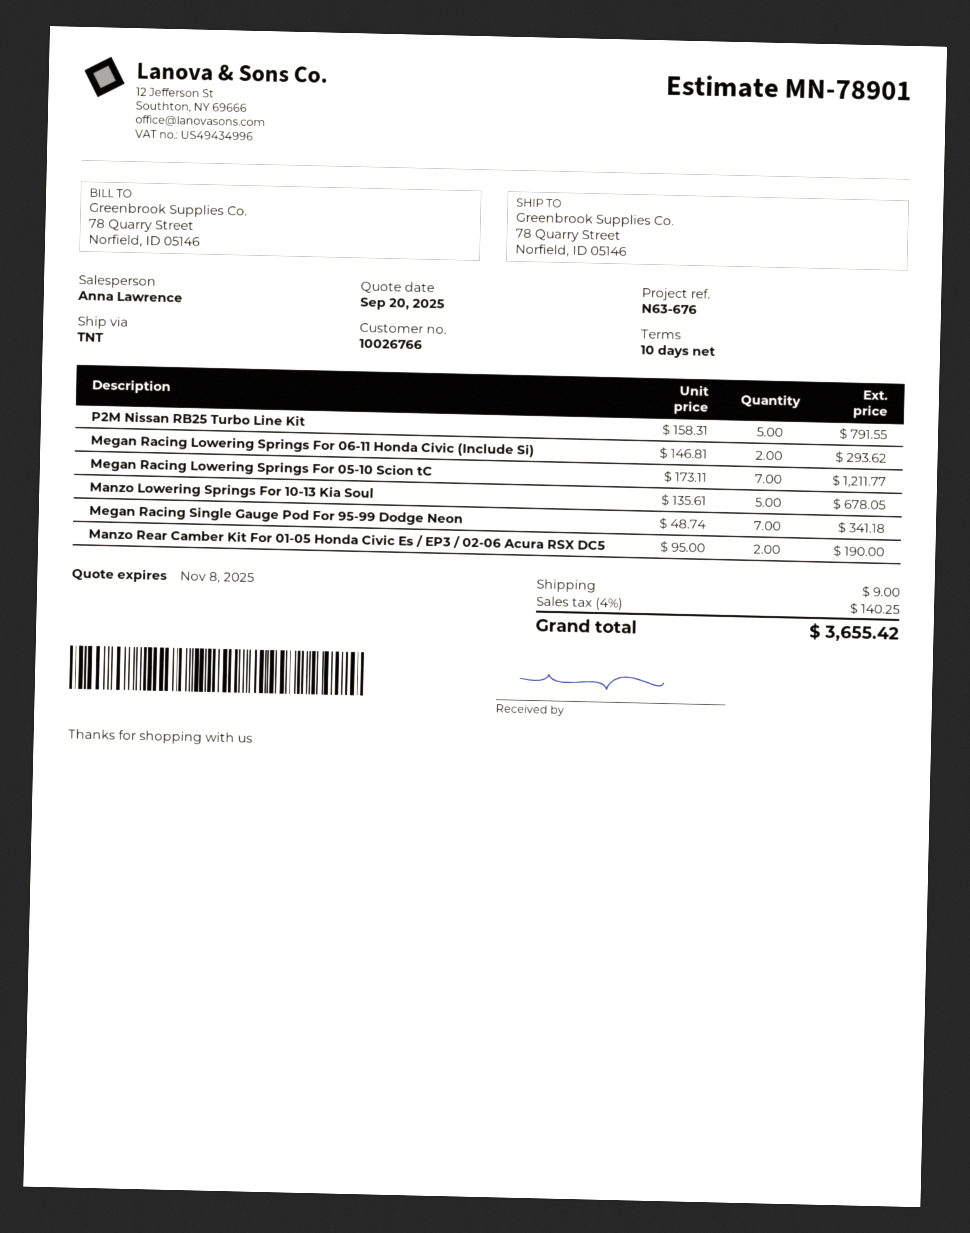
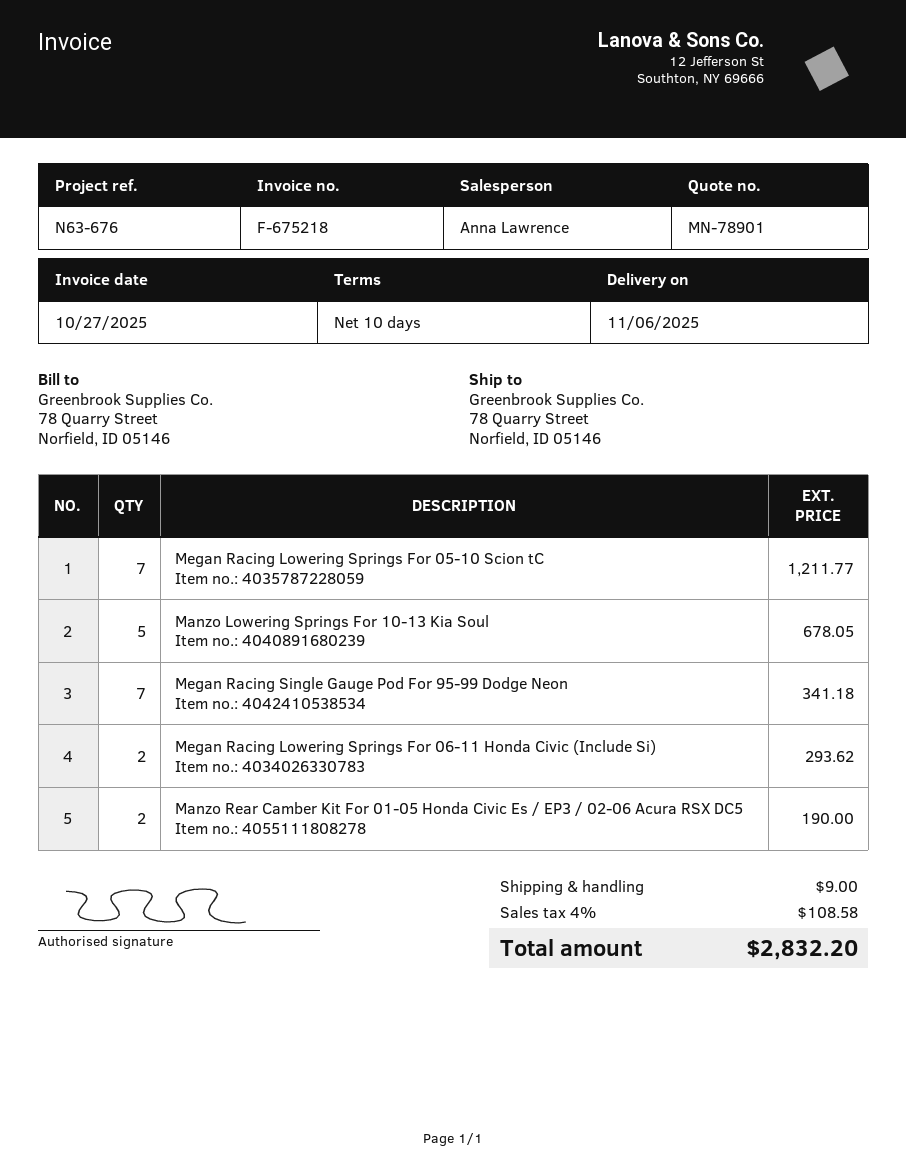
P2M Nissan RB25 Turbo Line Kit: 5 for 791.55 -> none
tax: 4% = 140.25 -> 4% = 108.58
total: 3655.42 -> 2832.20

